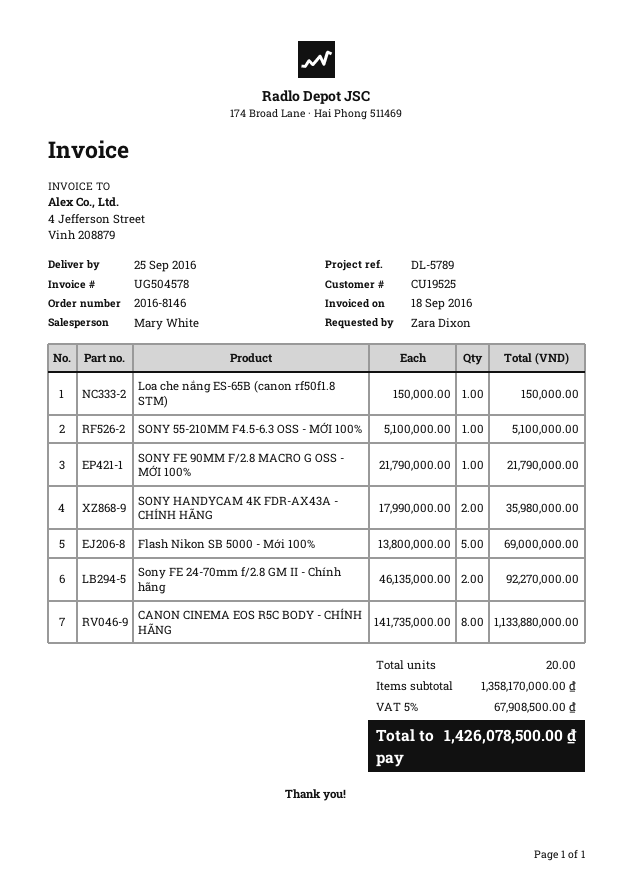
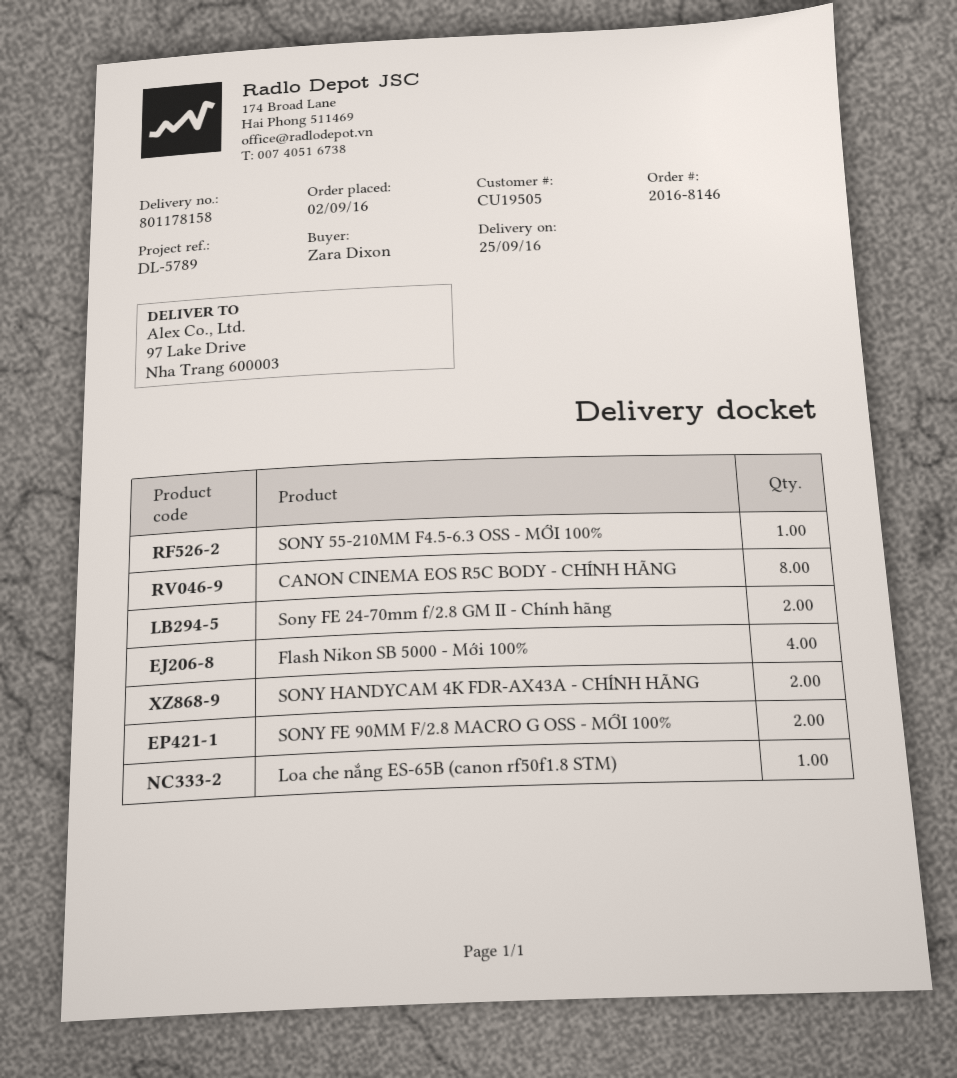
customer number: CU19525 -> CU19505
SONY FE 90MM F/2.8 MACRO G OSS - MỚI 100%: 1 -> 2
Flash Nikon SB 5000 - Mới 100%: 5 -> 4

